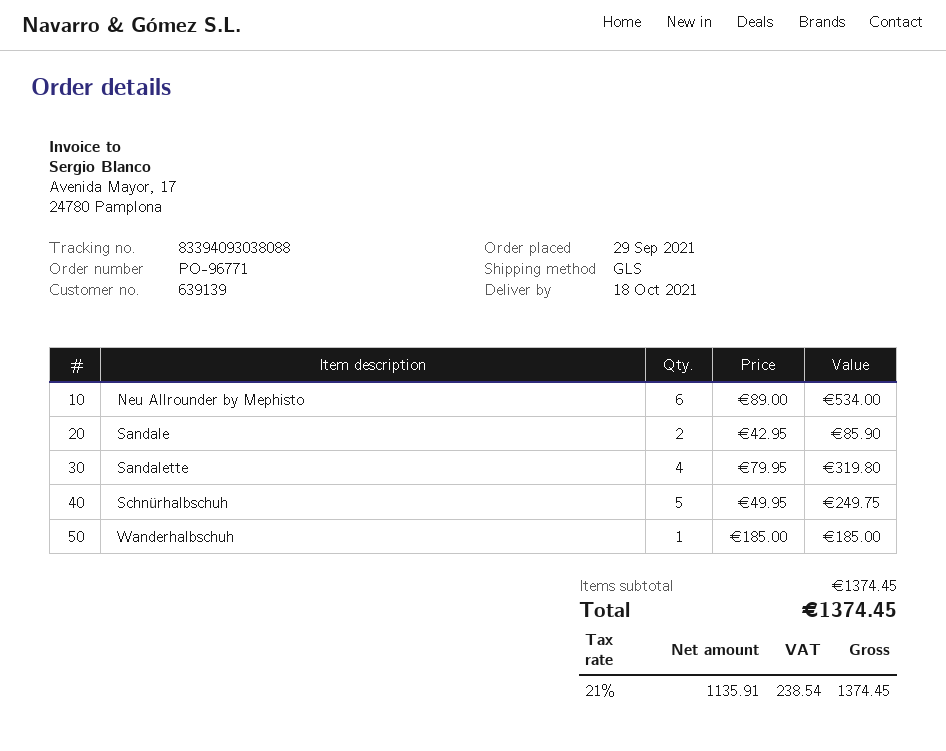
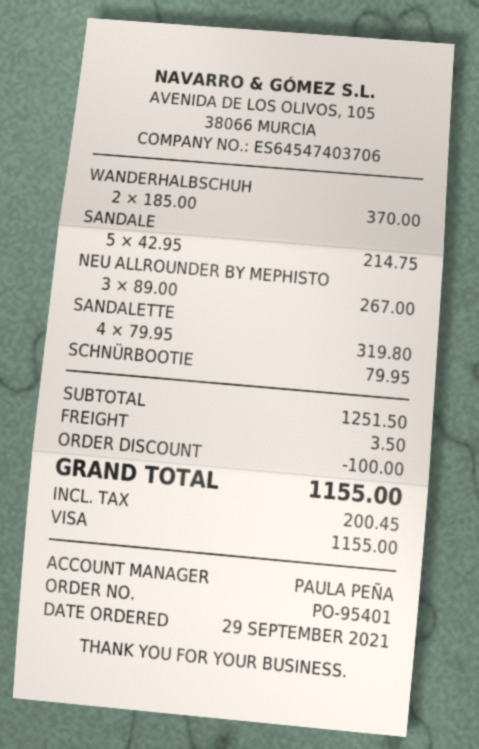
order number: PO-96771 -> PO-95401
Neu Allrounder by Mephisto: 6 x 89.00 = 534.00 -> 3 x 89.00 = 267.00
Sandale: 2 x 42.95 = 85.90 -> 5 x 42.95 = 214.75
Schnürhalbschuh: 5 x 49.95 = 249.75 -> none
Wanderhalbschuh: 1 x 185.00 = 185.00 -> 2 x 185.00 = 370.00
SCHNÜRBOOTIE: none -> 1 x 79.95 = 79.95
subtotal: 1374.45 -> 1251.50
discount: none -> 100.00
shipping: none -> 3.50
tax: 238.54 -> 200.45
total: 1374.45 -> 1155.00

